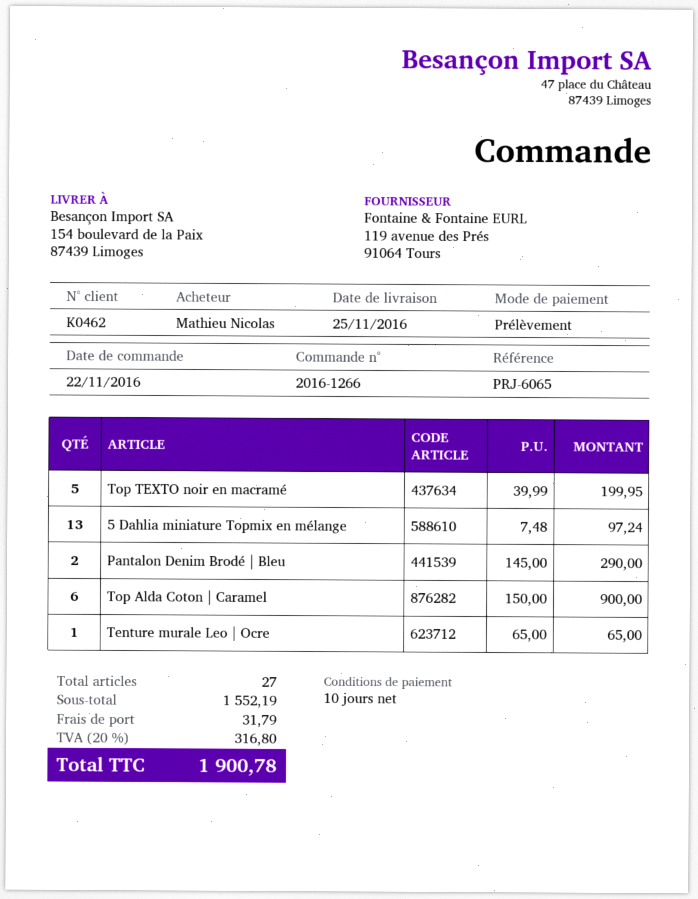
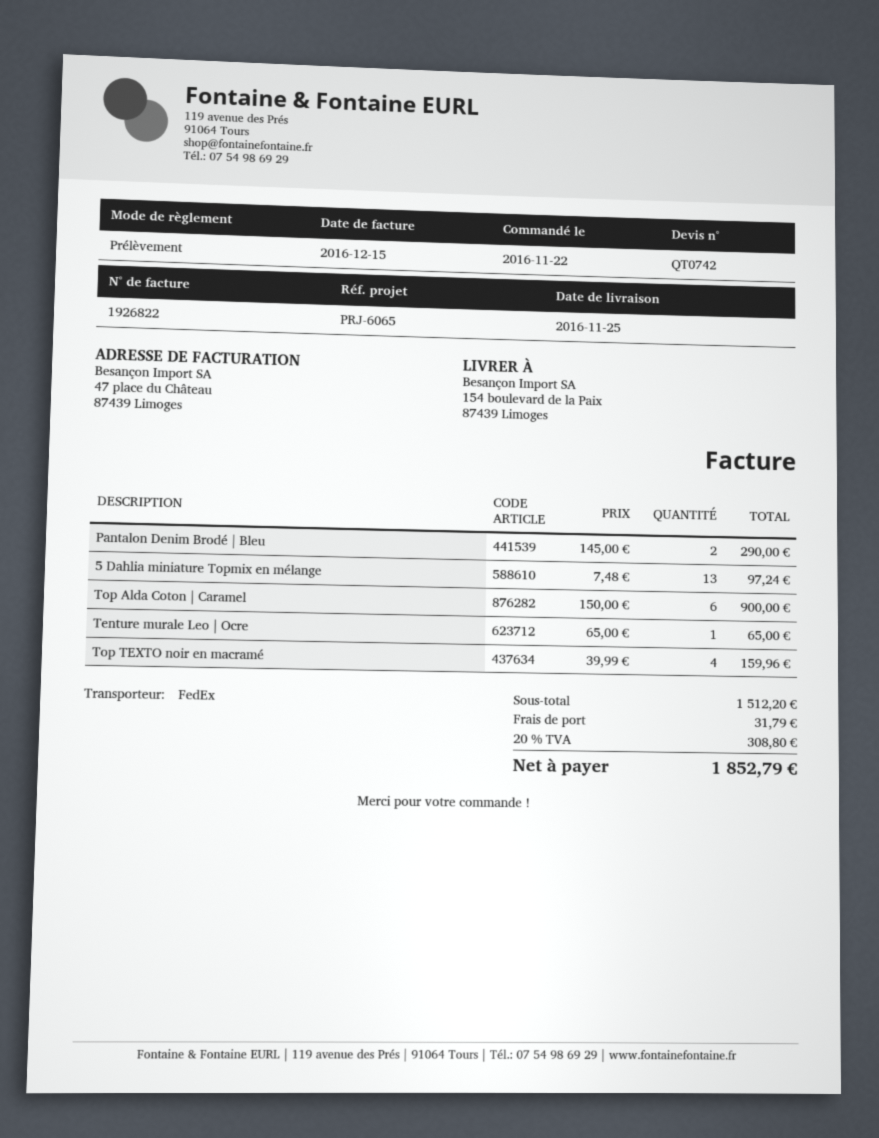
Top TEXTO noir en macramé: 5 x 39.99 = 199.95 -> 4 x 39.99 = 159.96
subtotal: 1552.19 -> 1512.20
tax: 20% = 316.80 -> 20% = 308.80
total: 1900.78 -> 1852.79

